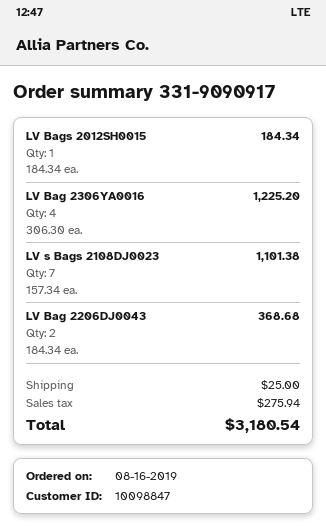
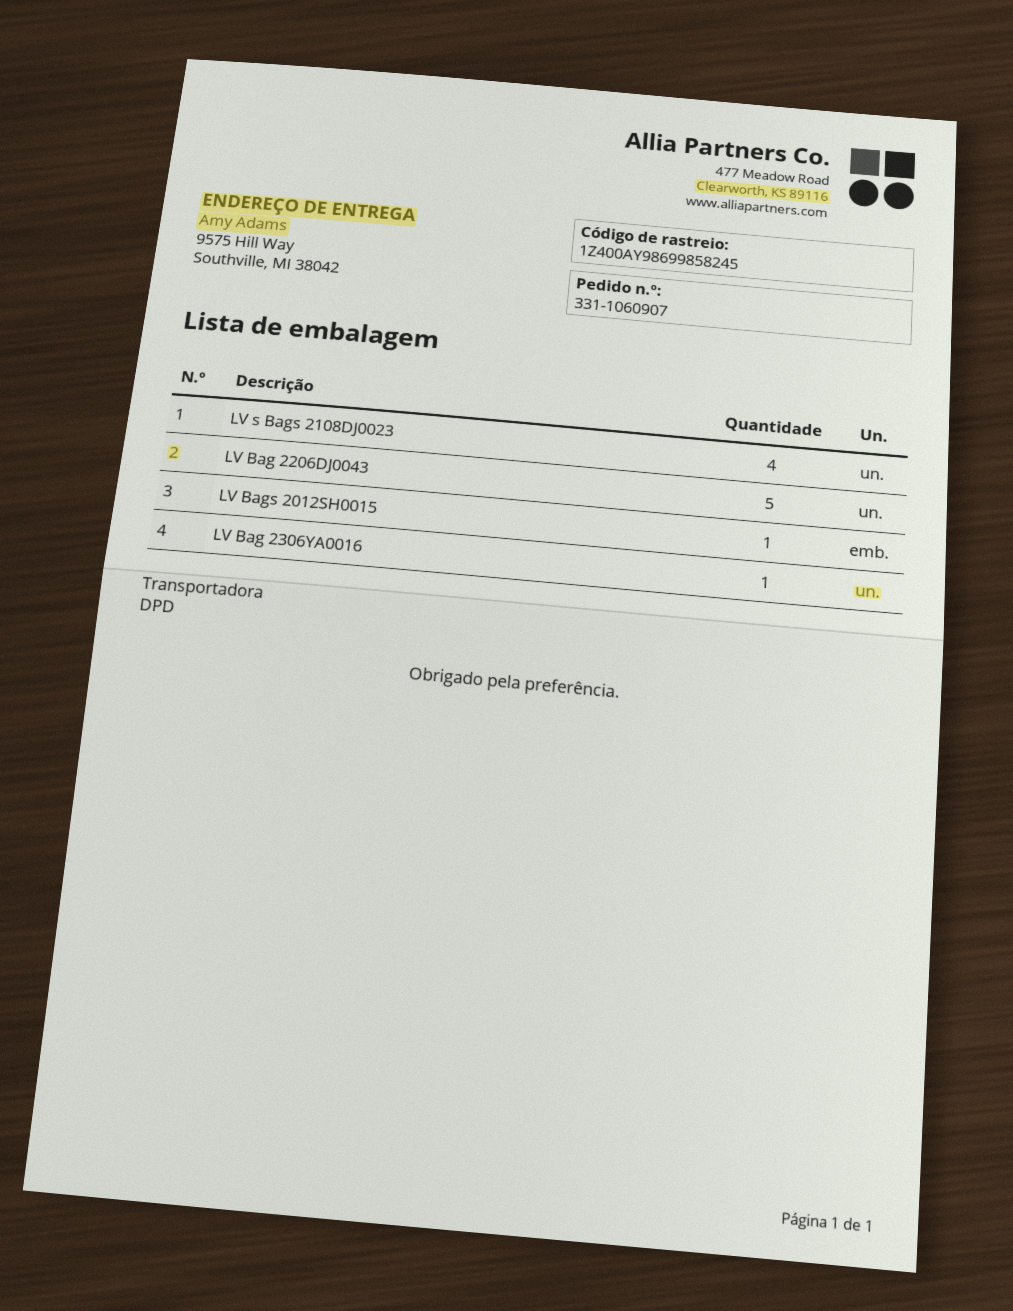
order number: 331-9090917 -> 331-1060907
LV Bag 2306YA0016: 4 -> 1
LV s Bags 2108DJ0023: 7 -> 4
LV Bag 2206DJ0043: 2 -> 5

